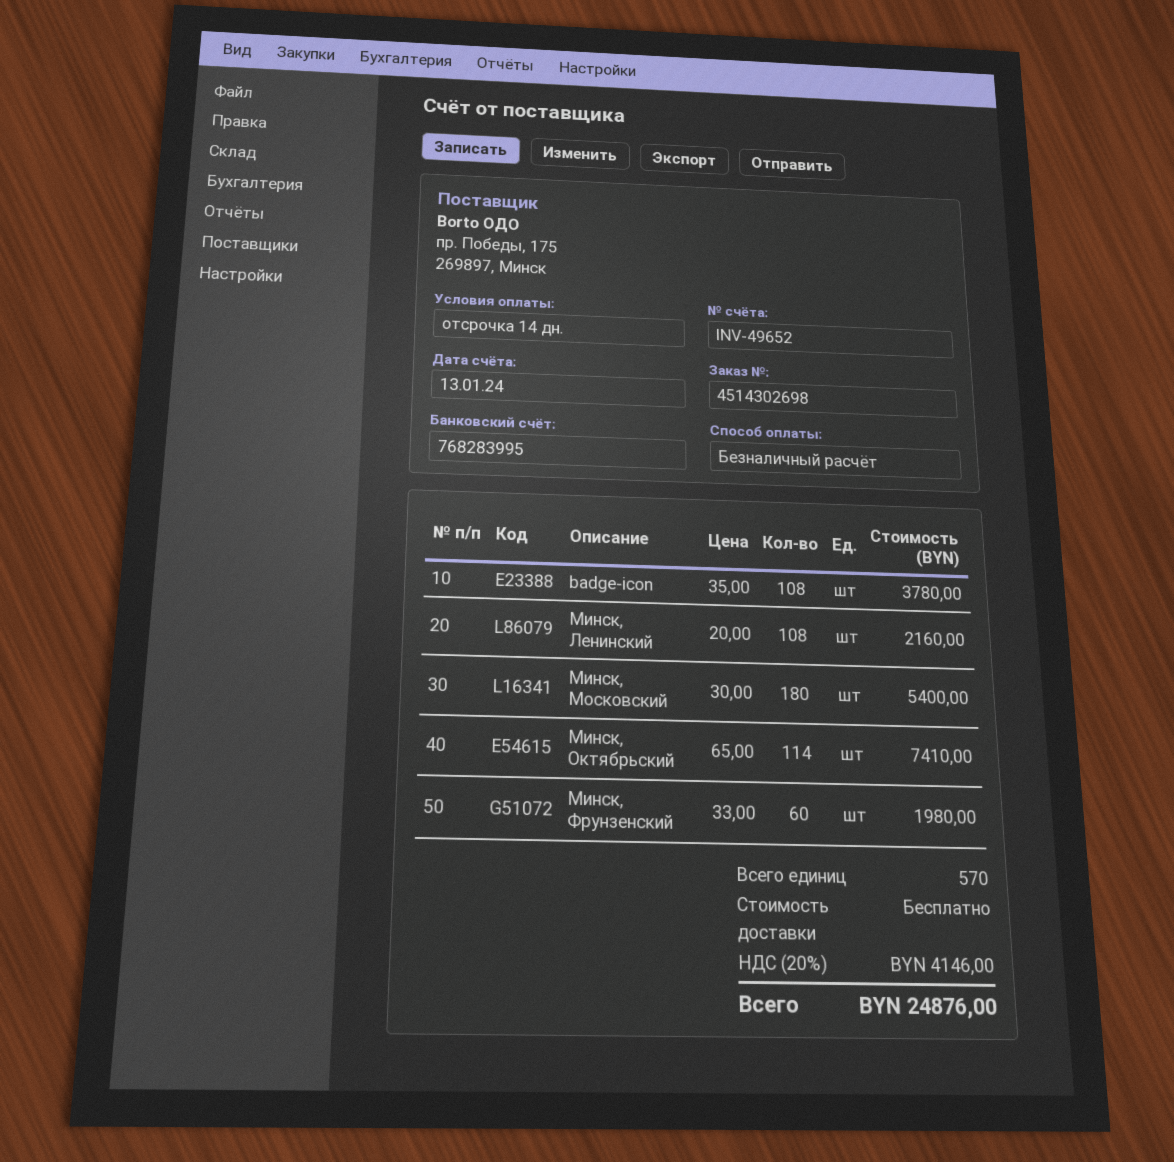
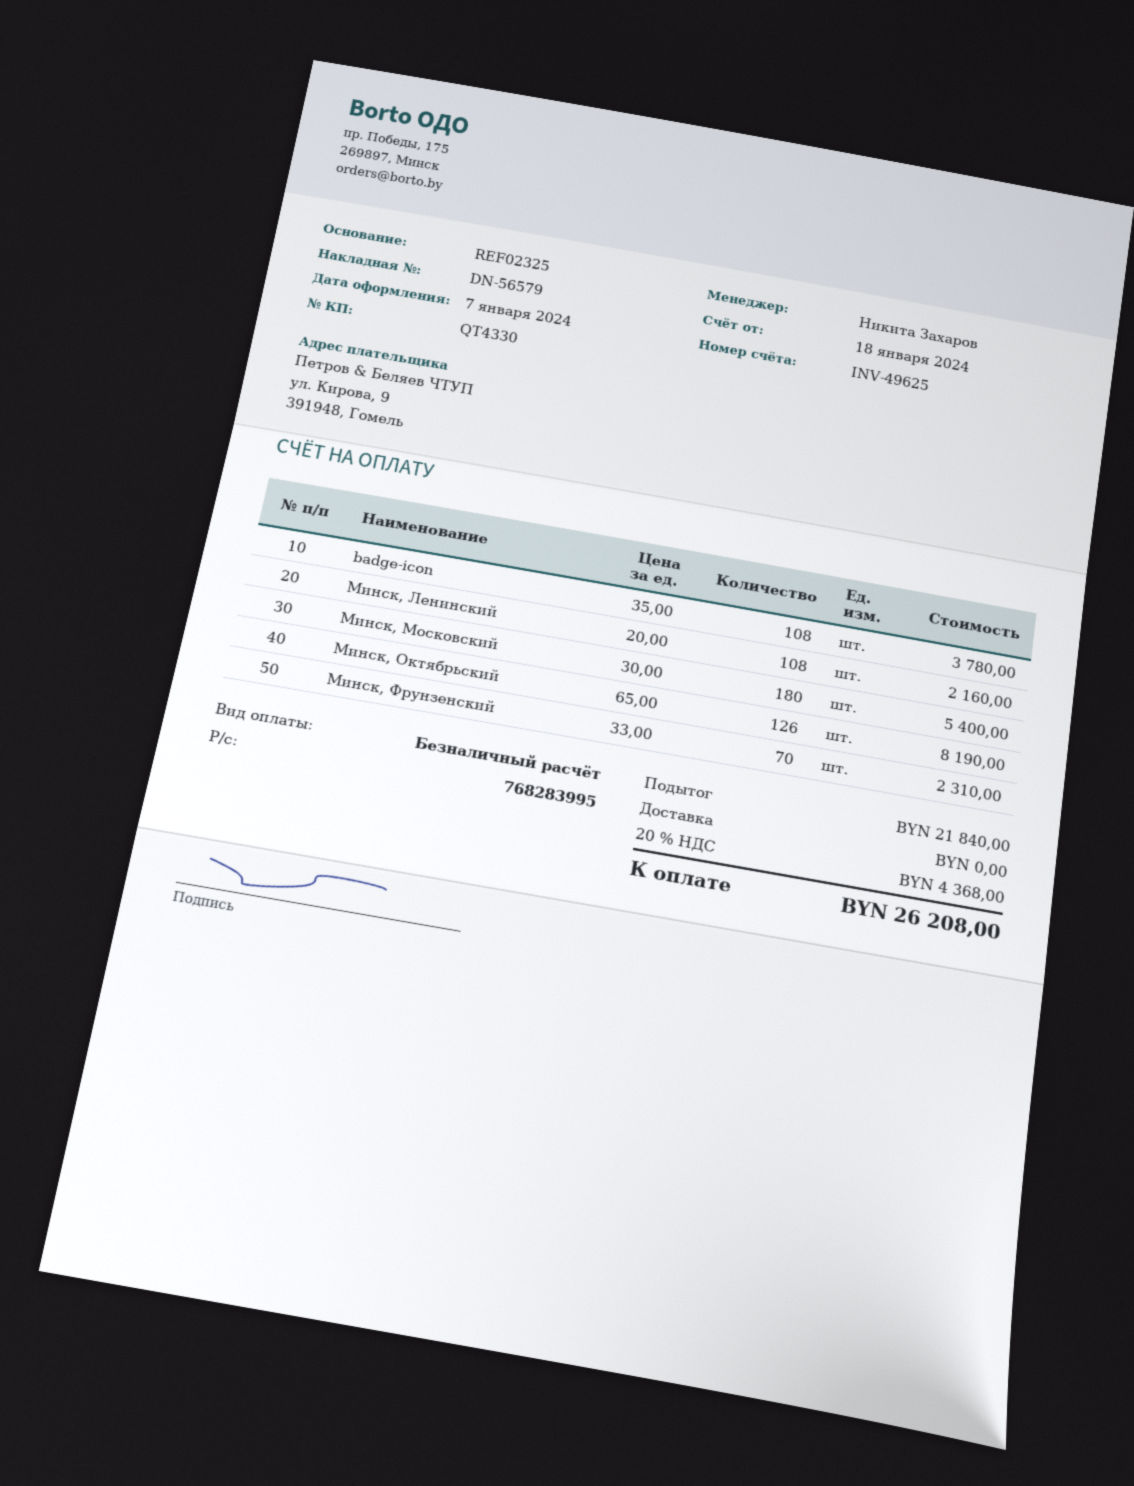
invoice number: INV-49652 -> INV-49625
invoice date: 2024-01-13 -> 2024-01-18
Минск, Октябрьский: 114 x 65.00 = 7410.00 -> 126 x 65.00 = 8190.00
Минск, Фрунзенский: 60 x 33.00 = 1980.00 -> 70 x 33.00 = 2310.00
tax: 20% = 4146.00 -> 20% = 4368.00
total: 24876.00 -> 26208.00

